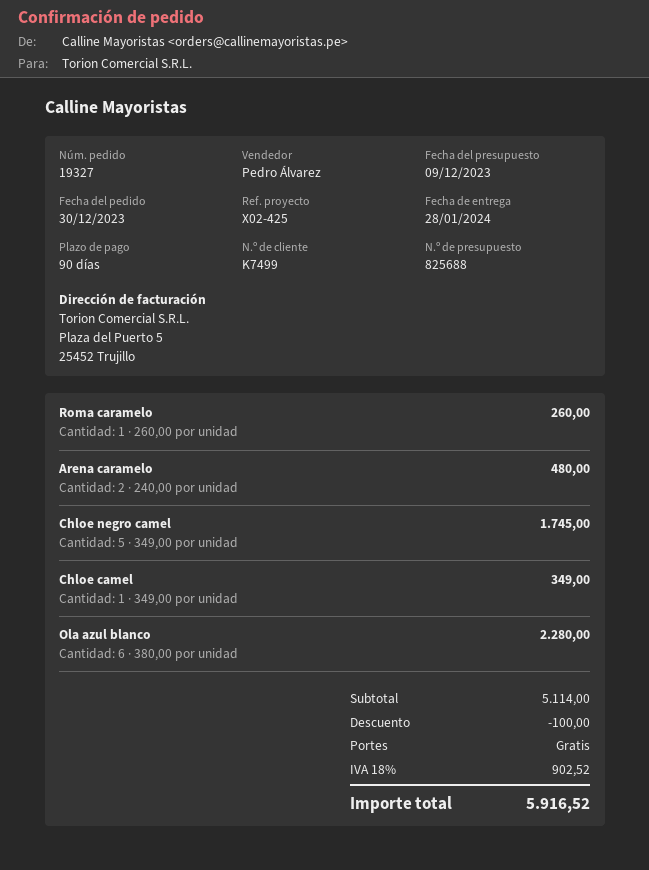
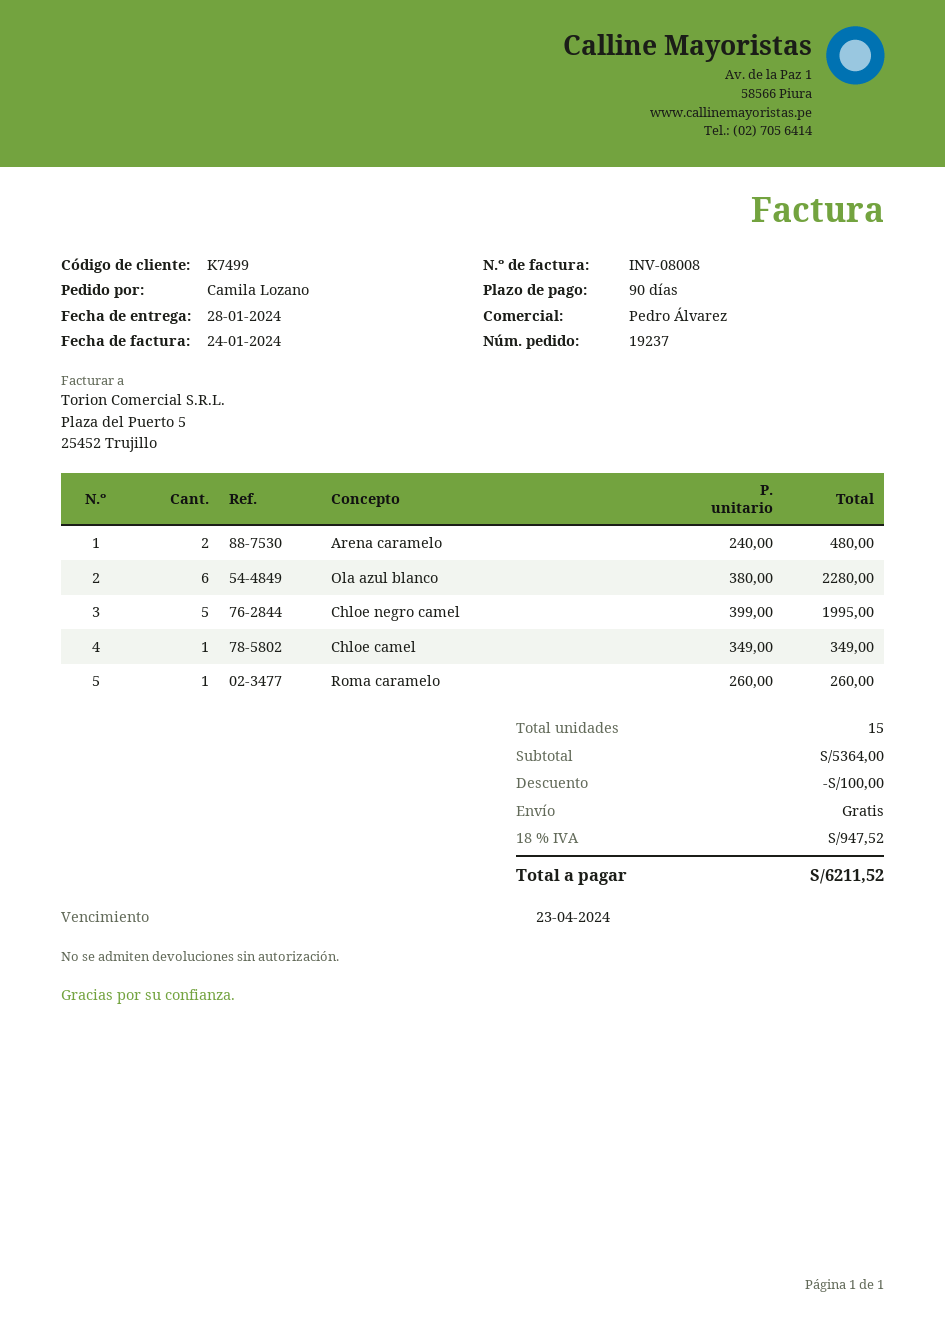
order number: 19327 -> 19237
Chloe negro camel: 5 x 349.00 = 1745.00 -> 5 x 399.00 = 1995.00
subtotal: 5114.00 -> 5364.00
tax: 18% = 902.52 -> 18% = 947.52
total: 5916.52 -> 6211.52

